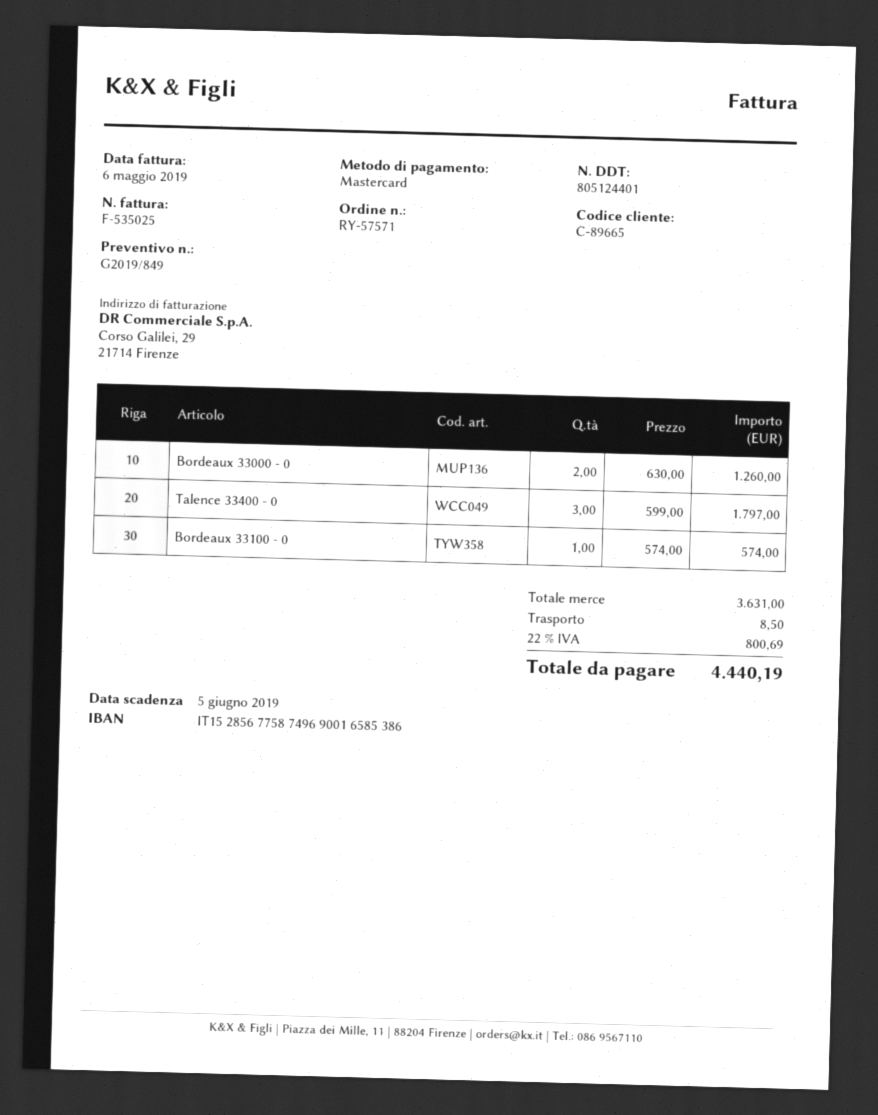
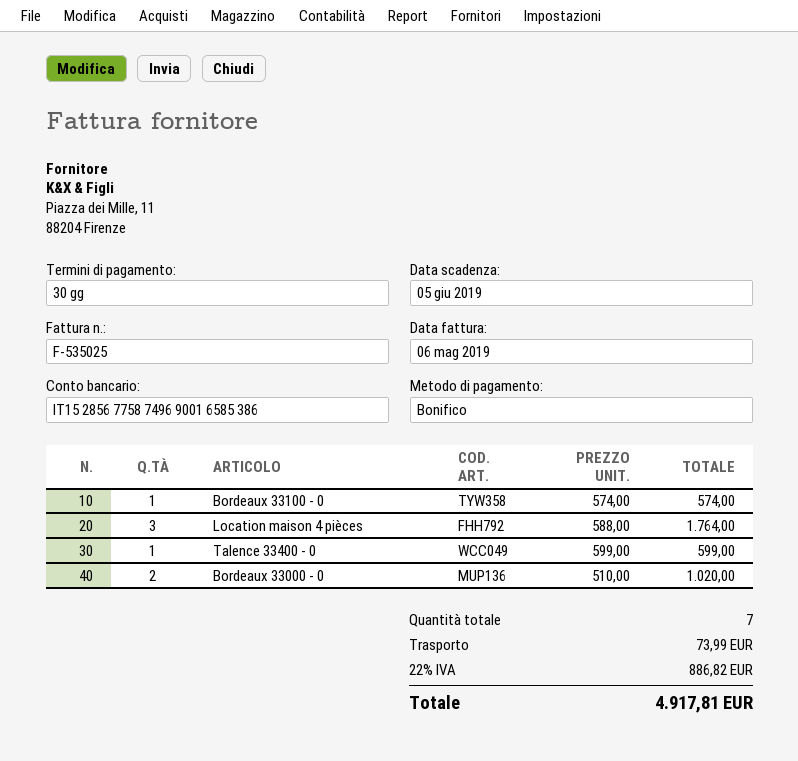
payment method: Mastercard -> bank transfer
Bordeaux 33000 - 0: 2 x 630.00 = 1260.00 -> 2 x 510.00 = 1020.00
Talence 33400 - 0: 3 x 599.00 = 1797.00 -> 1 x 599.00 = 599.00
Location maison 4 pièces: none -> 3 x 588.00 = 1764.00
shipping: 8.50 -> 73.99
tax: 22% = 800.69 -> 22% = 886.82
total: 4440.19 -> 4917.81

